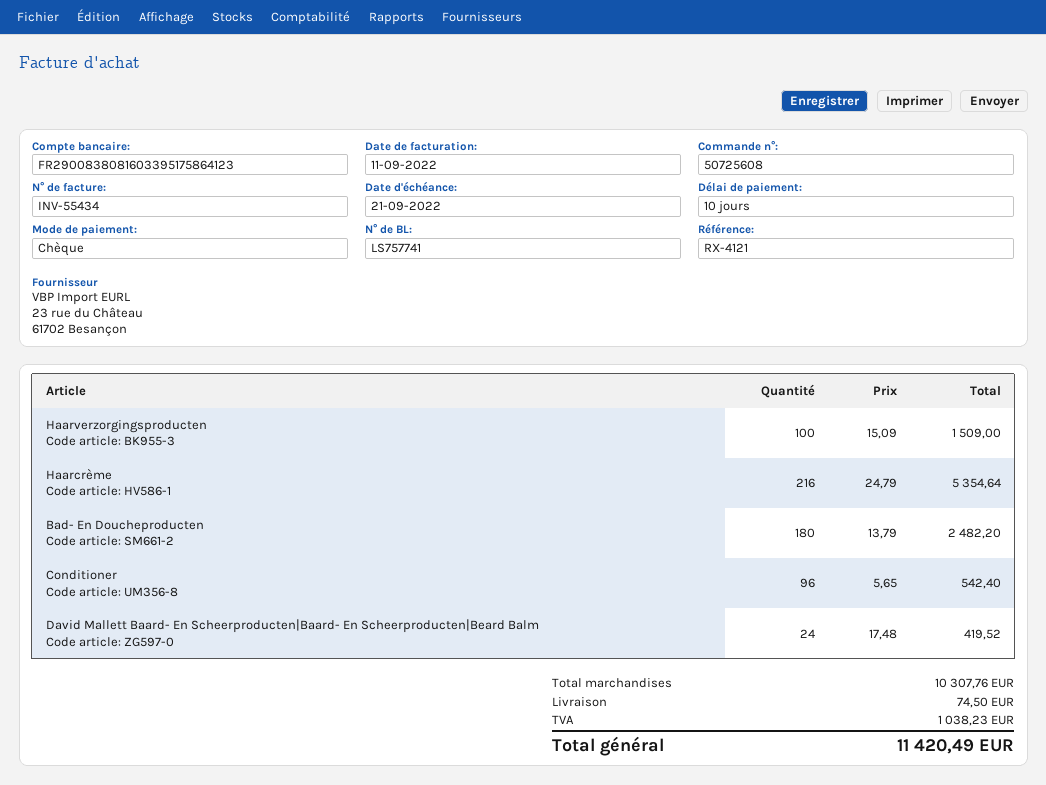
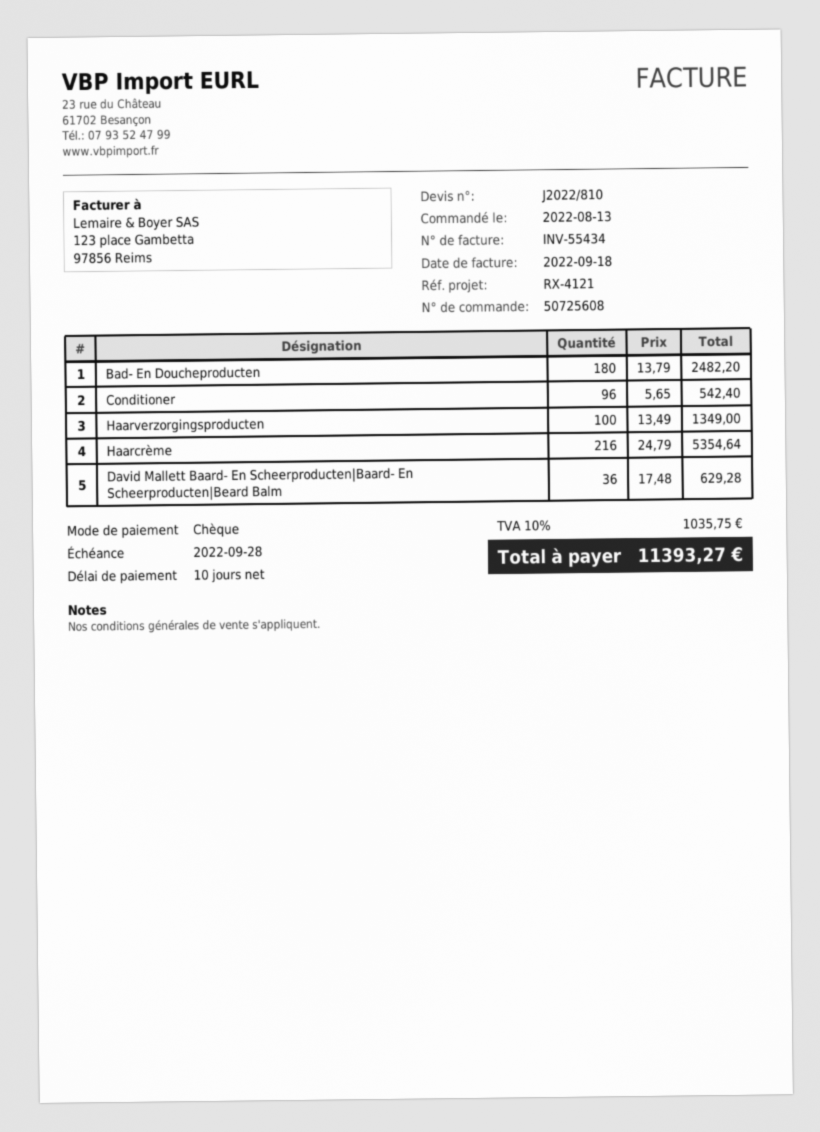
invoice date: 2022-09-11 -> 2022-09-18
due date: 2022-09-21 -> 2022-09-28
Haarverzorgingsproducten: 100 x 15.09 = 1509.00 -> 100 x 13.49 = 1349.00
David Mallett Baard- En Scheerproducten|Baard- En Scheerproducten|Beard Balm: 24 x 17.48 = 419.52 -> 36 x 17.48 = 629.28
shipping: 74.50 -> none
tax: 1038.23 -> 1035.75
total: 11420.49 -> 11393.27

